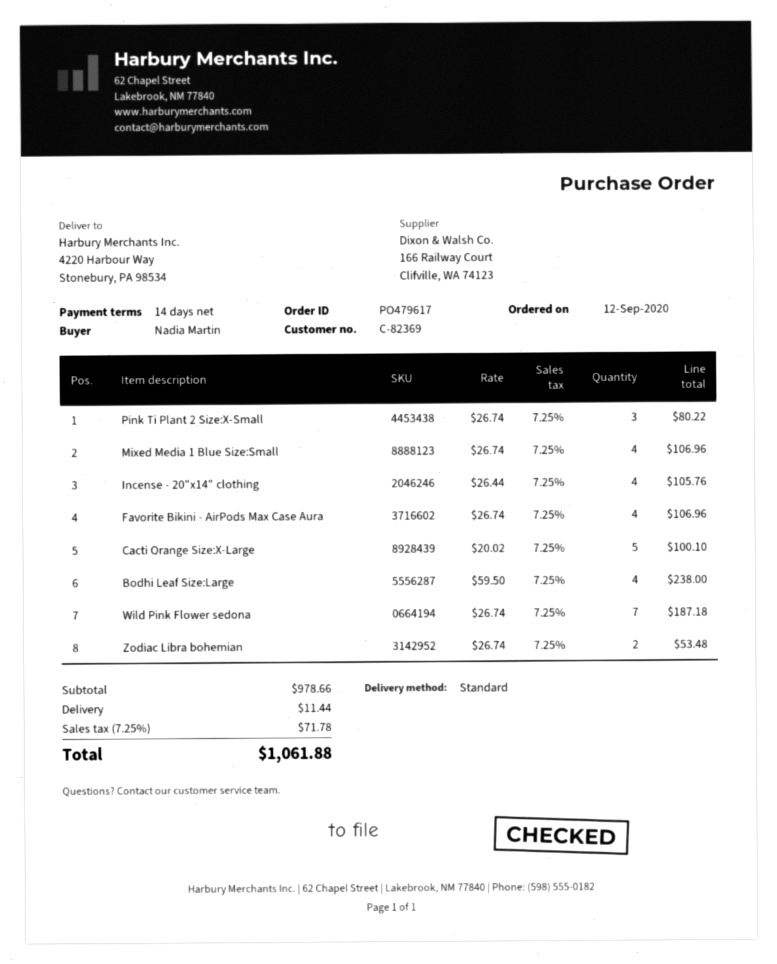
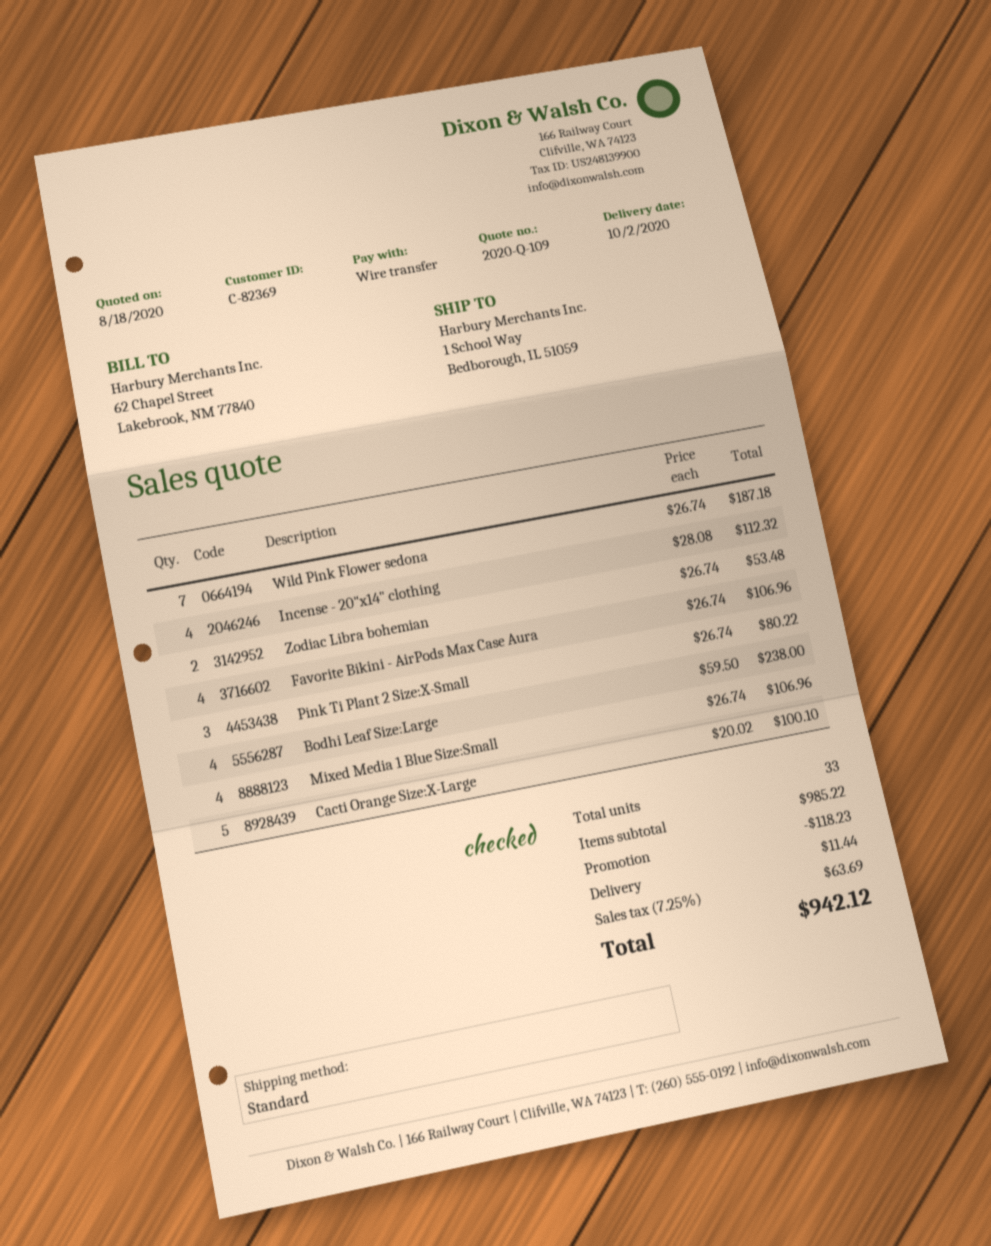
ship to: 4220 Harbour Way, Stonebury, PA 98534 -> 1 School Way, Bedborough, IL 51059
Incense - 20"x14" clothing: 4 x 26.44 = 105.76 -> 4 x 28.08 = 112.32
subtotal: 978.66 -> 985.22
discount: none -> 118.23
tax: 7.25% = 71.78 -> 7.25% = 63.69
total: 1061.88 -> 942.12

